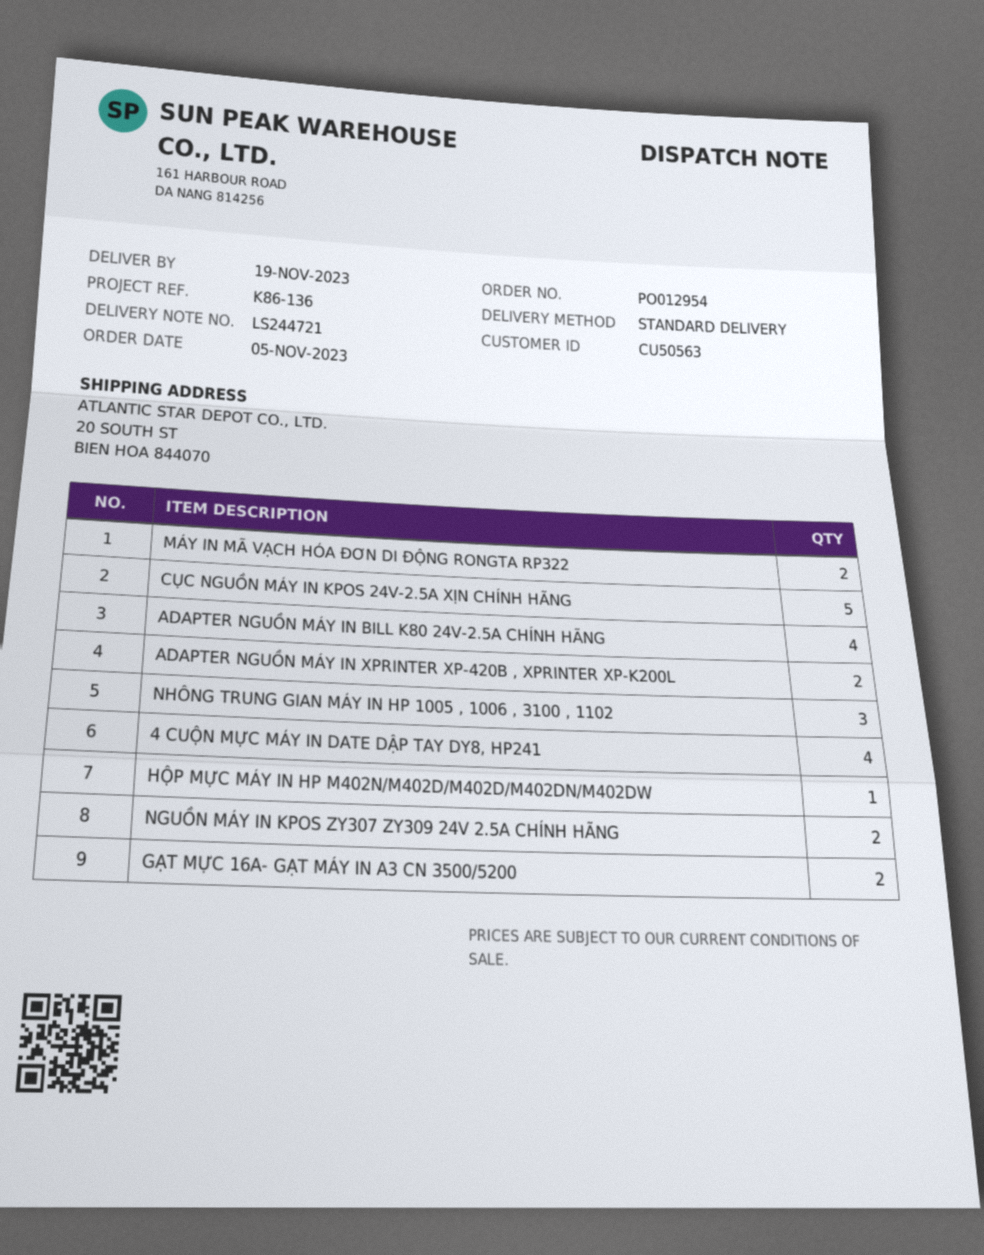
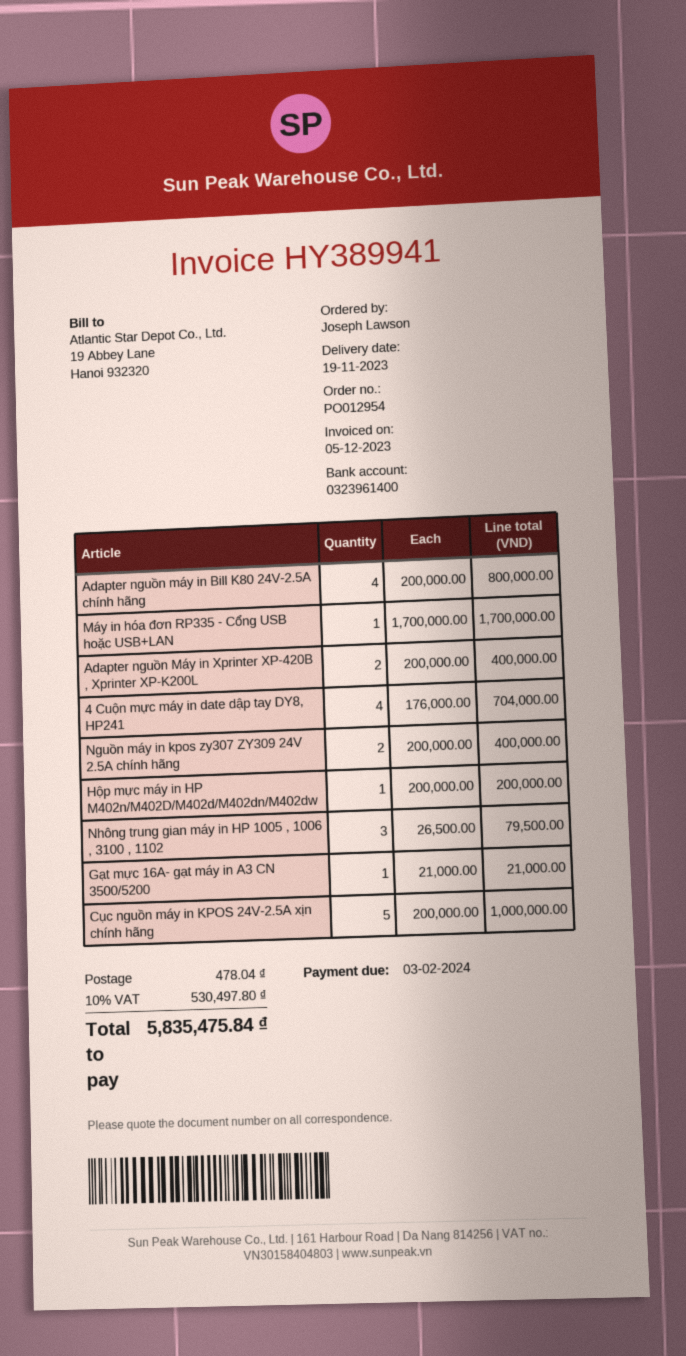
MÁY IN MÃ VẠCH HÓA ĐƠN DI ĐỘNG RONGTA RP322: 2 -> none
GẠT MỰC 16A- GẠT MÁY IN A3 CN 3500/5200: 2 -> 1
Máy in hóa đơn RP335 - Cổng USB hoặc USB+LAN: none -> 1

